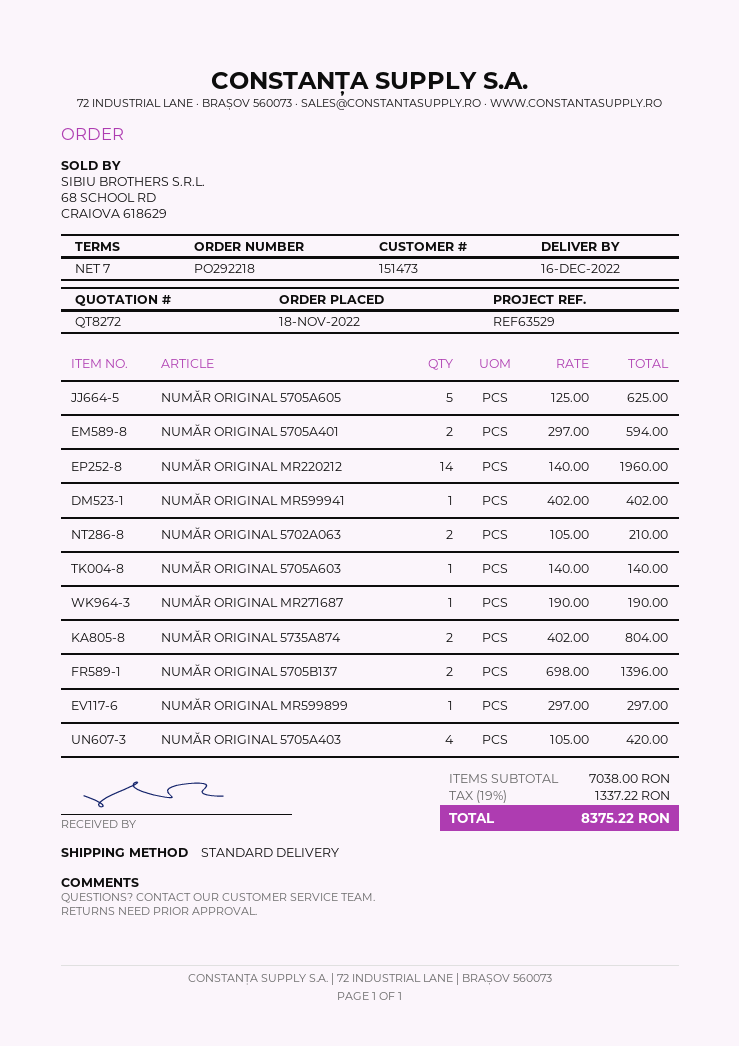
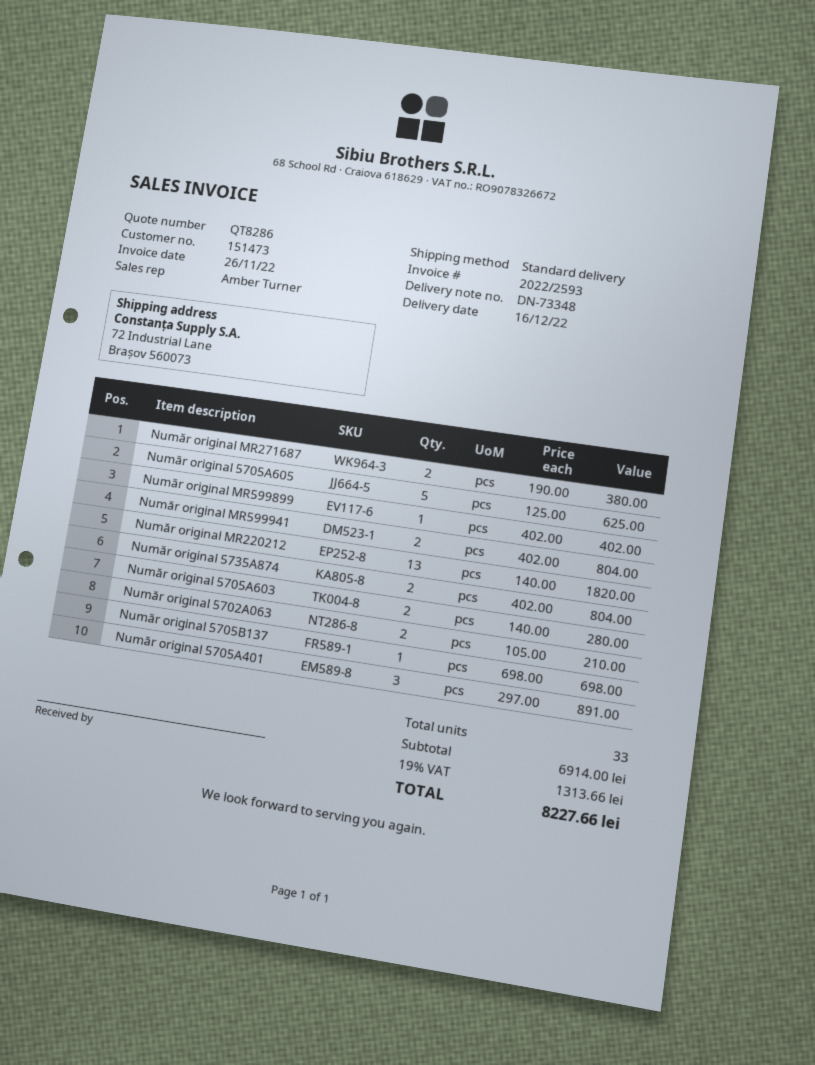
quote number: QT8272 -> QT8286
NUMĂR ORIGINAL 5705A401: 2 x 297.00 = 594.00 -> 3 x 297.00 = 891.00
NUMĂR ORIGINAL MR220212: 14 x 140.00 = 1960.00 -> 13 x 140.00 = 1820.00
NUMĂR ORIGINAL MR599941: 1 x 402.00 = 402.00 -> 2 x 402.00 = 804.00
NUMĂR ORIGINAL 5705A603: 1 x 140.00 = 140.00 -> 2 x 140.00 = 280.00
NUMĂR ORIGINAL MR271687: 1 x 190.00 = 190.00 -> 2 x 190.00 = 380.00
NUMĂR ORIGINAL 5705B137: 2 x 698.00 = 1396.00 -> 1 x 698.00 = 698.00
NUMĂR ORIGINAL MR599899: 1 x 297.00 = 297.00 -> 1 x 402.00 = 402.00
NUMĂR ORIGINAL 5705A403: 4 x 105.00 = 420.00 -> none
subtotal: 7038.00 -> 6914.00
tax: 19% = 1337.22 -> 19% = 1313.66
total: 8375.22 -> 8227.66

